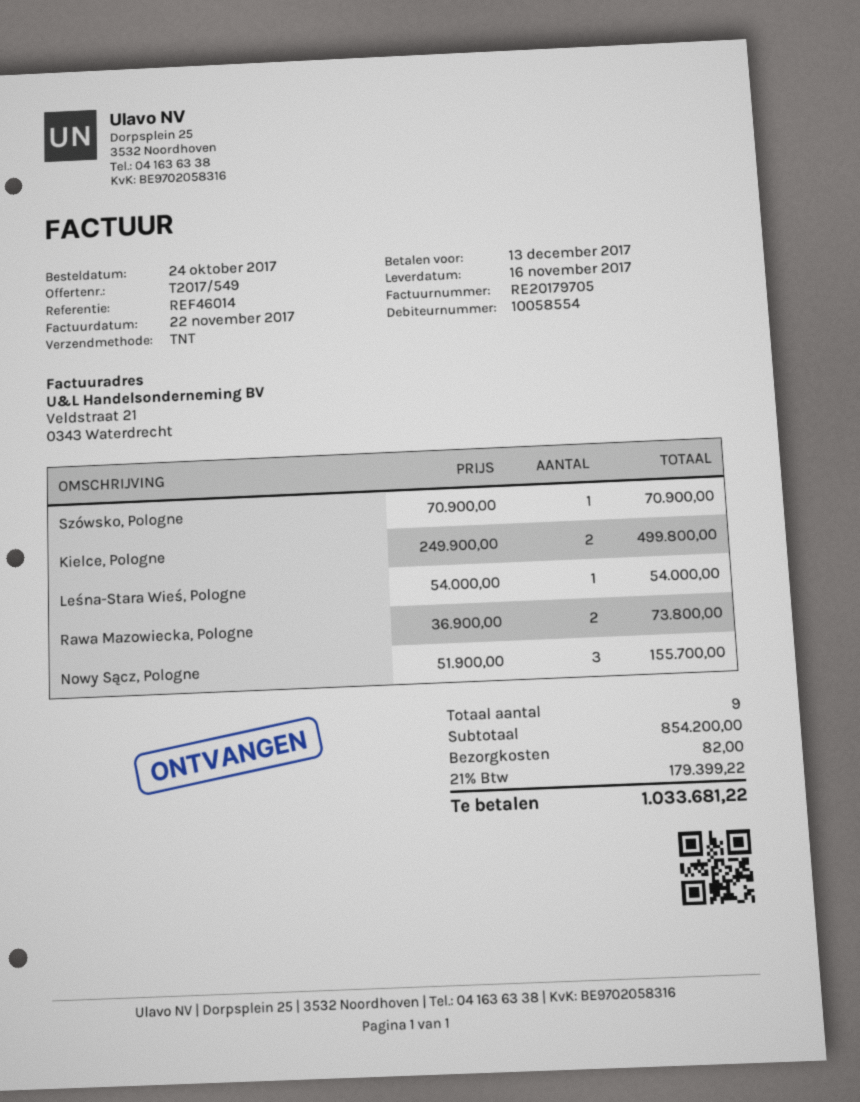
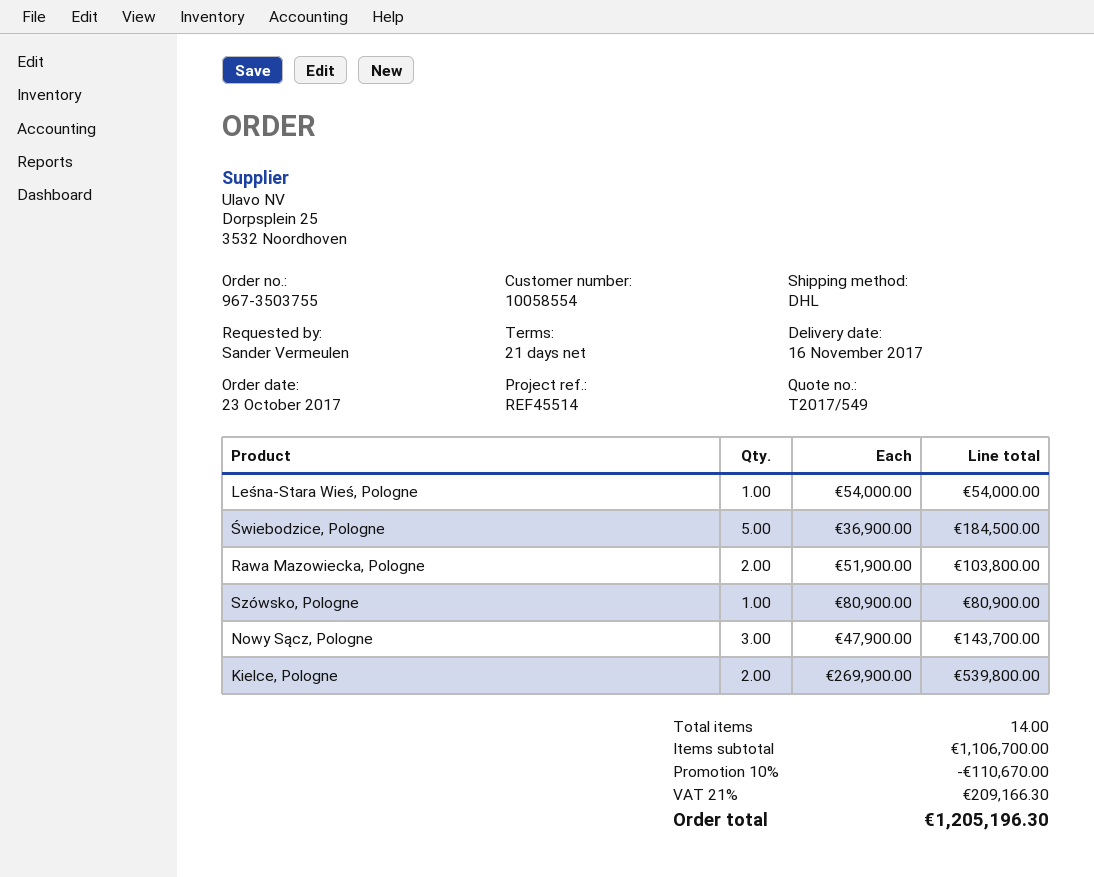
order date: 2017-10-24 -> 2017-10-23
reference: REF46014 -> REF45514
shipping method: TNT -> DHL
Szówsko, Pologne: 1 x 70900.00 = 70900.00 -> 1 x 80900.00 = 80900.00
Kielce, Pologne: 2 x 249900.00 = 499800.00 -> 2 x 269900.00 = 539800.00
Rawa Mazowiecka, Pologne: 2 x 36900.00 = 73800.00 -> 2 x 51900.00 = 103800.00
Nowy Sącz, Pologne: 3 x 51900.00 = 155700.00 -> 3 x 47900.00 = 143700.00
Świebodzice, Pologne: none -> 5 x 36900.00 = 184500.00
total quantity: 9 -> 14
subtotal: 854200.00 -> 1106700.00
discount: none -> 10% = 110670.00
shipping: 82.00 -> none
tax: 21% = 179399.22 -> 21% = 209166.30
total: 1033681.22 -> 1205196.30

